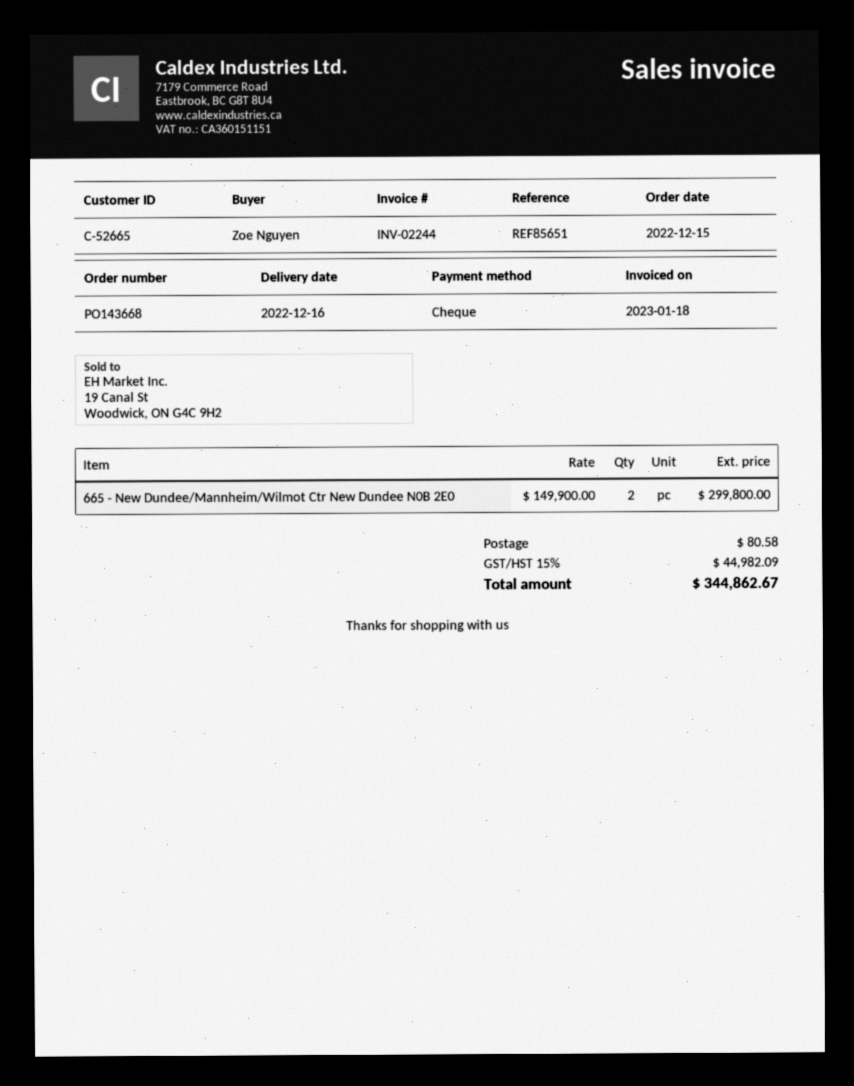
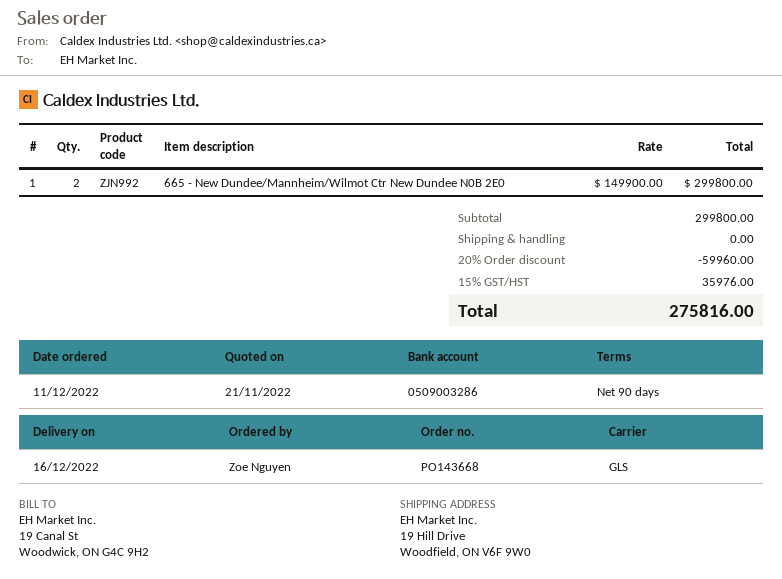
order date: 2022-12-15 -> 2022-12-11
discount: none -> 20% = 59960.00
shipping: 80.58 -> 0.00
tax: 15% = 44982.09 -> 15% = 35976.00
total: 344862.67 -> 275816.00

